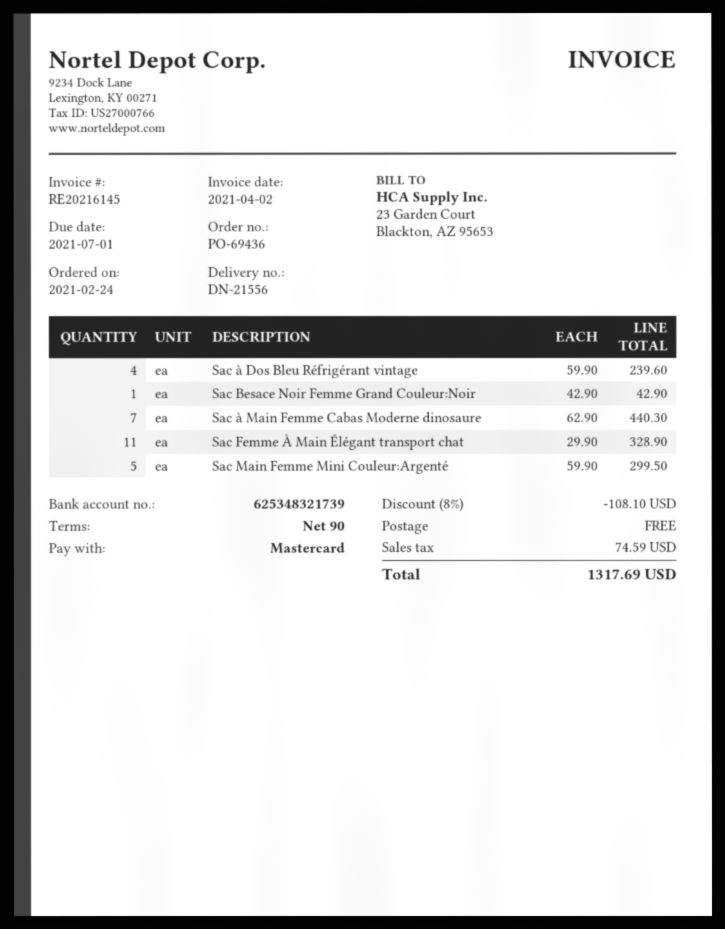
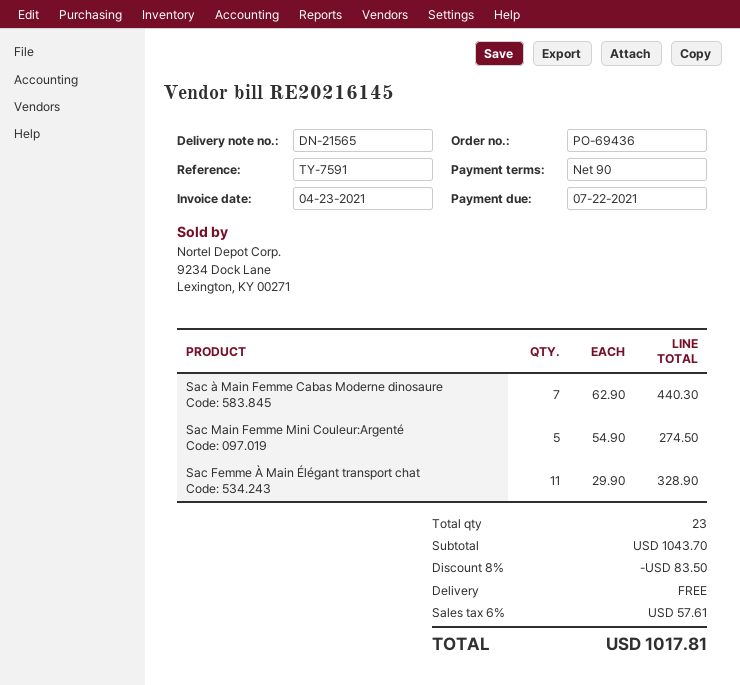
delivery note number: DN-21556 -> DN-21565
invoice date: 2021-04-02 -> 2021-04-23
due date: 2021-07-01 -> 2021-07-22
Sac à Dos Bleu Réfrigérant vintage: 4 x 59.90 = 239.60 -> none
Sac Besace Noir Femme Grand Couleur:Noir: 1 x 42.90 = 42.90 -> none
Sac Main Femme Mini Couleur:Argenté: 5 x 59.90 = 299.50 -> 5 x 54.90 = 274.50
discount: 8% = 108.10 -> 8% = 83.50
tax: 74.59 -> 57.61
total: 1317.69 -> 1017.81

